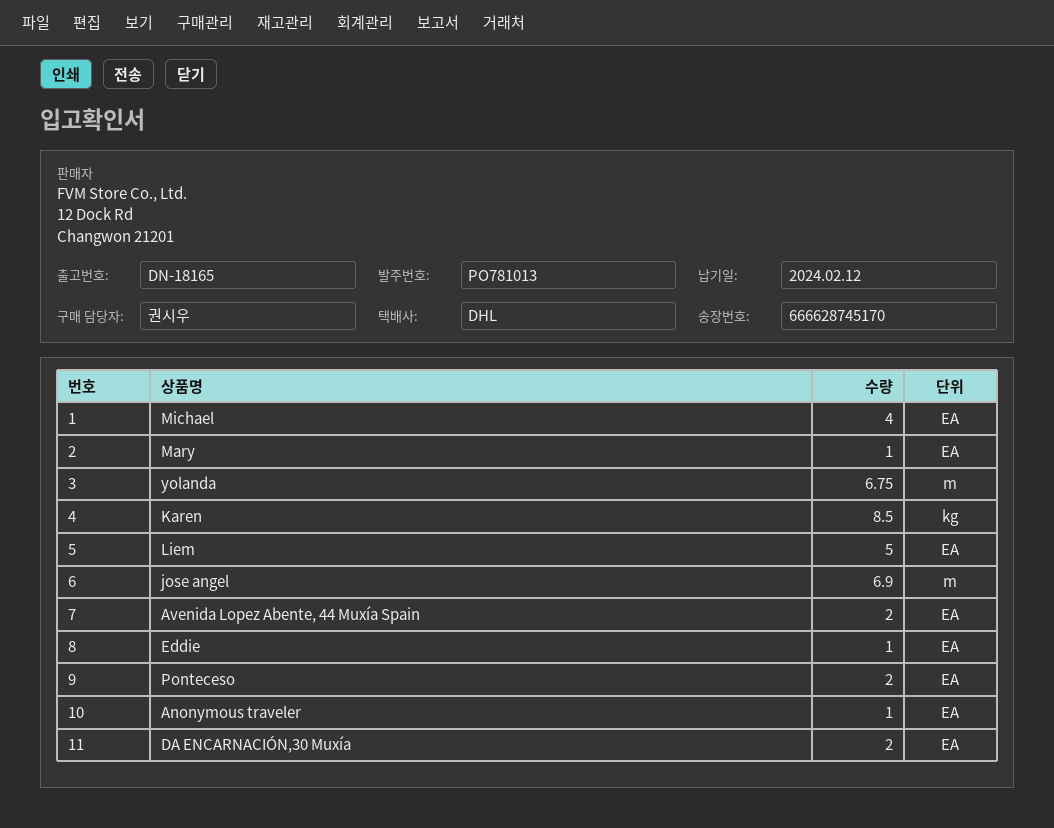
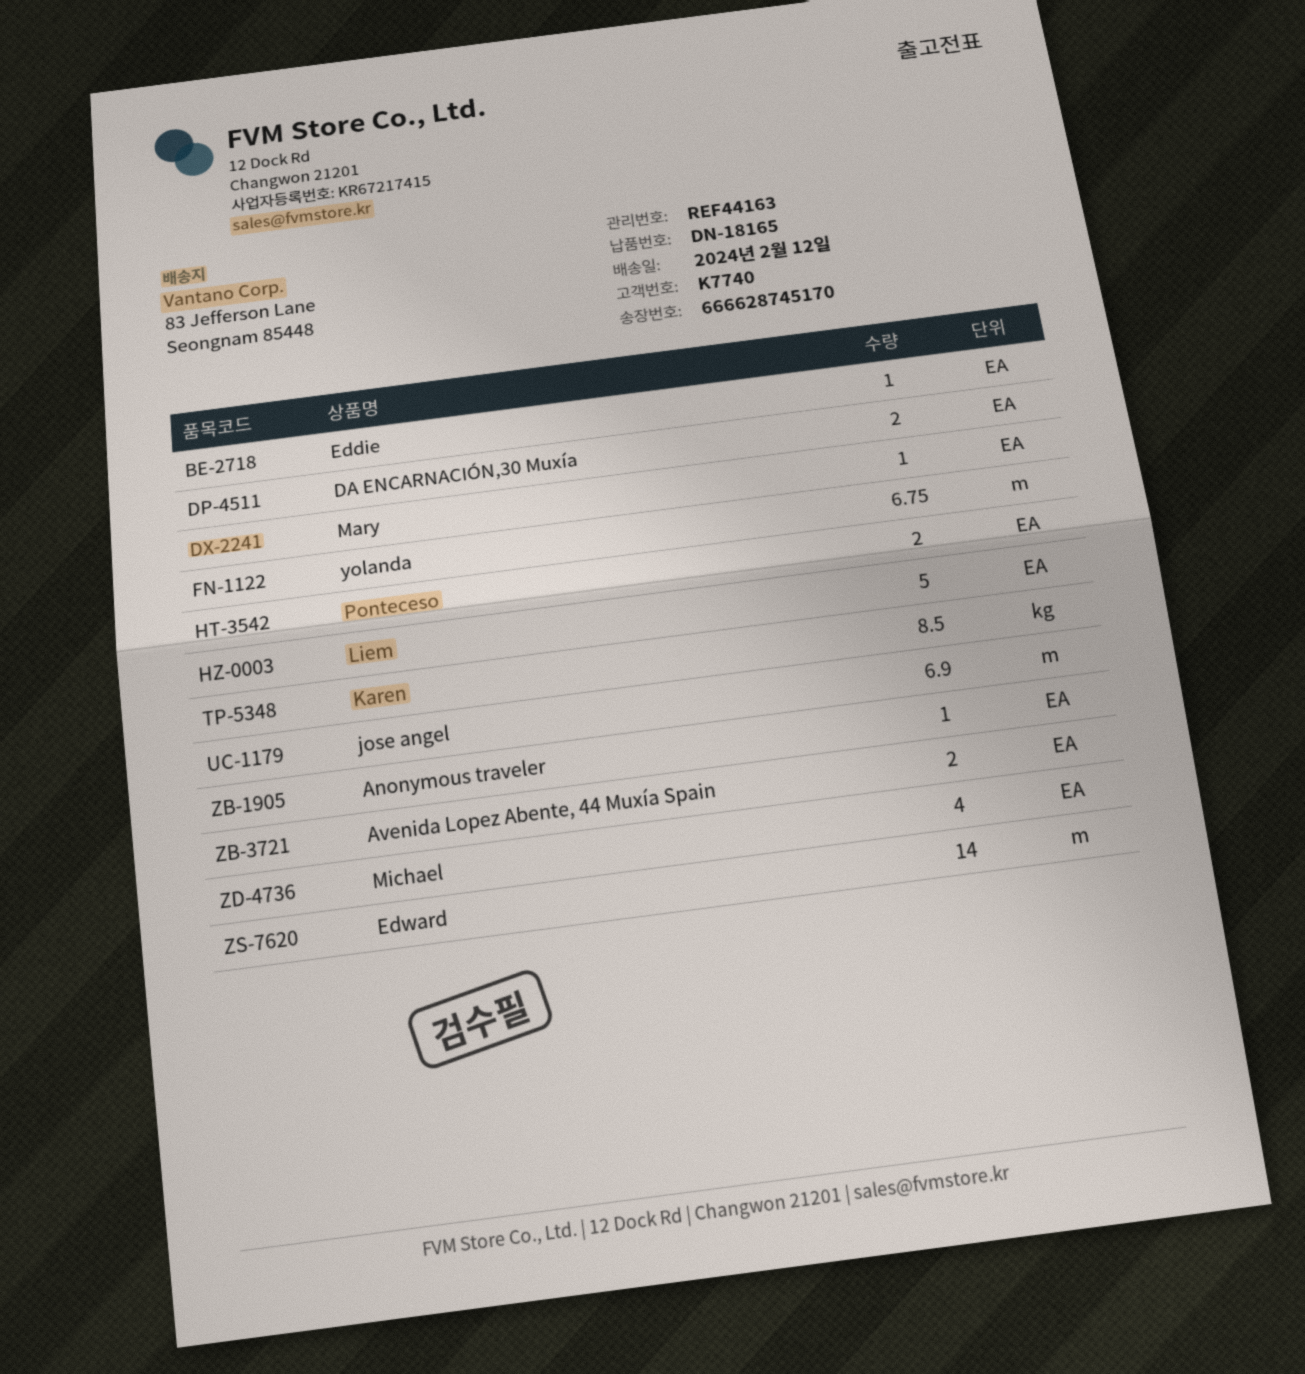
Edward: none -> 14

